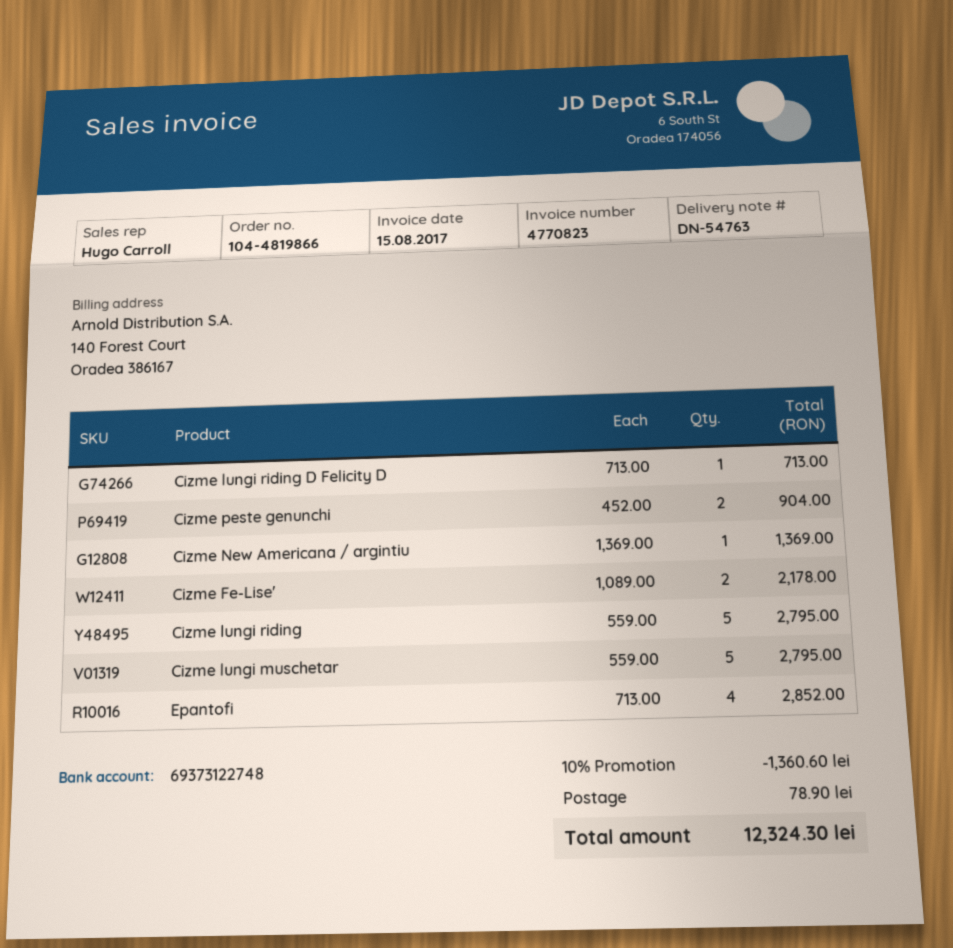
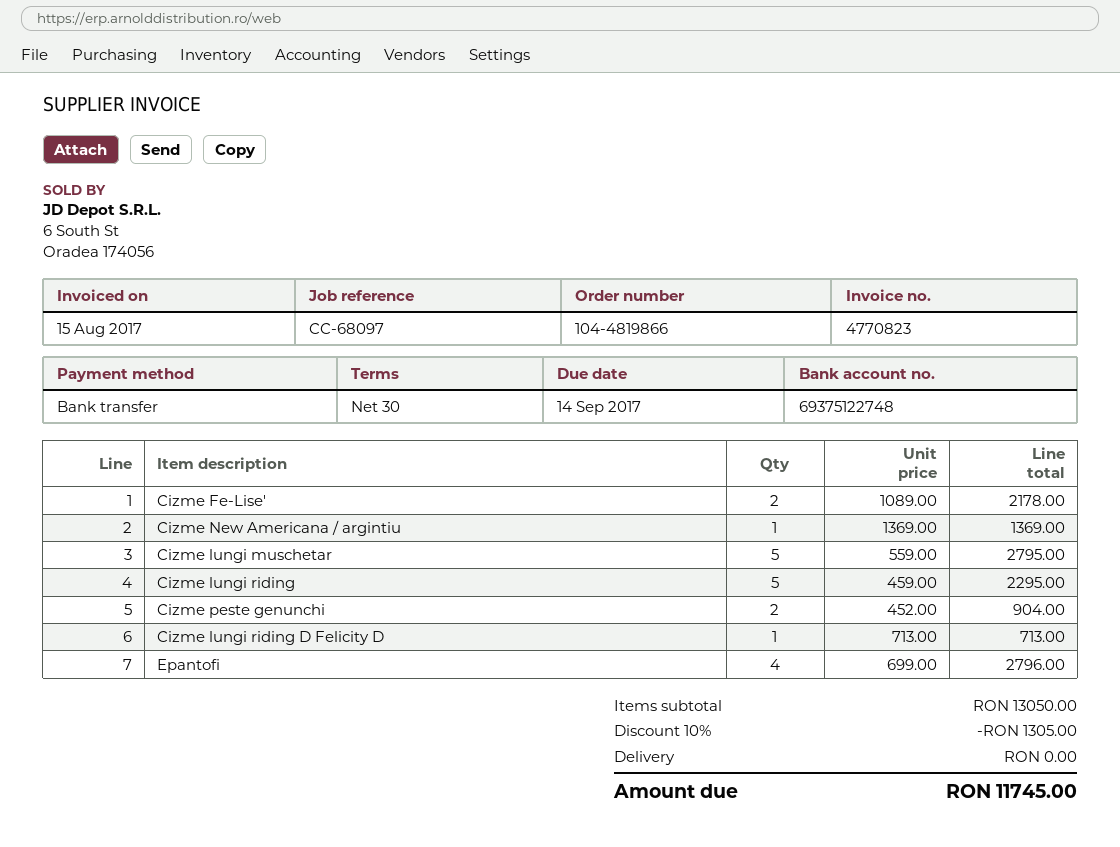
bank account: 69373122748 -> 69375122748
Cizme lungi riding: 5 x 559.00 = 2795.00 -> 5 x 459.00 = 2295.00
Epantofi: 4 x 713.00 = 2852.00 -> 4 x 699.00 = 2796.00
discount: 10% = 1360.60 -> 10% = 1305.00
shipping: 78.90 -> 0.00
total: 12324.30 -> 11745.00

